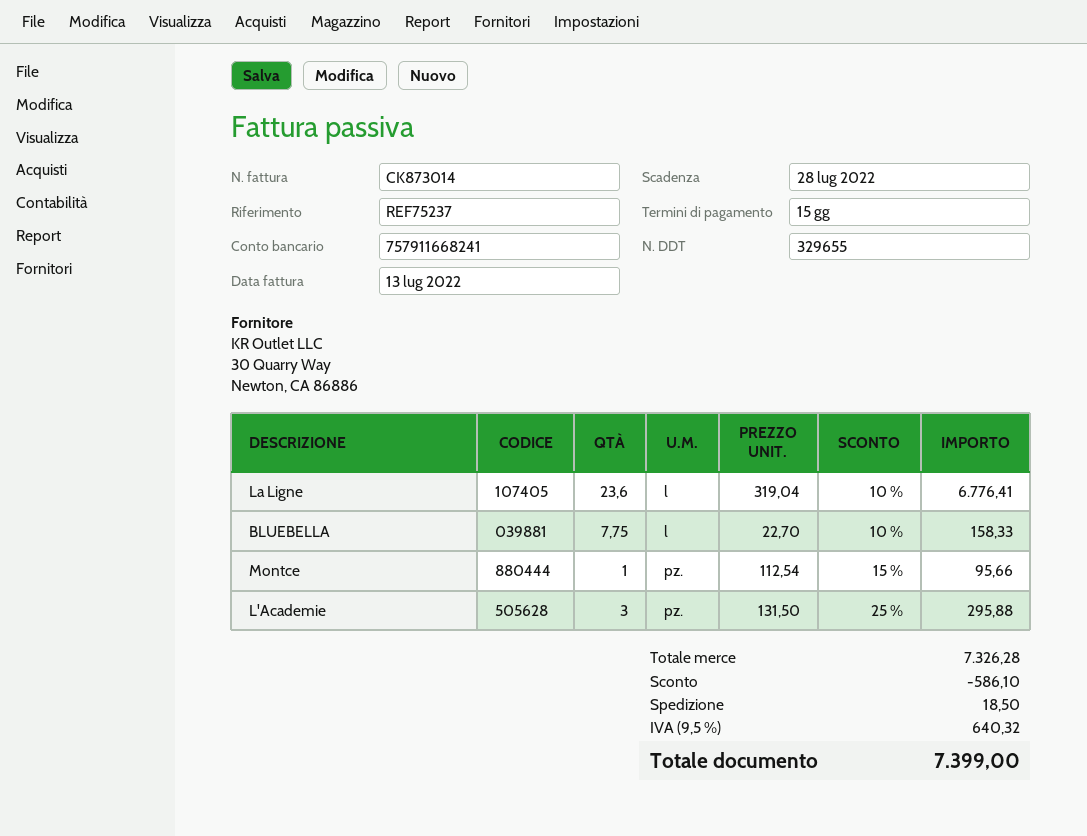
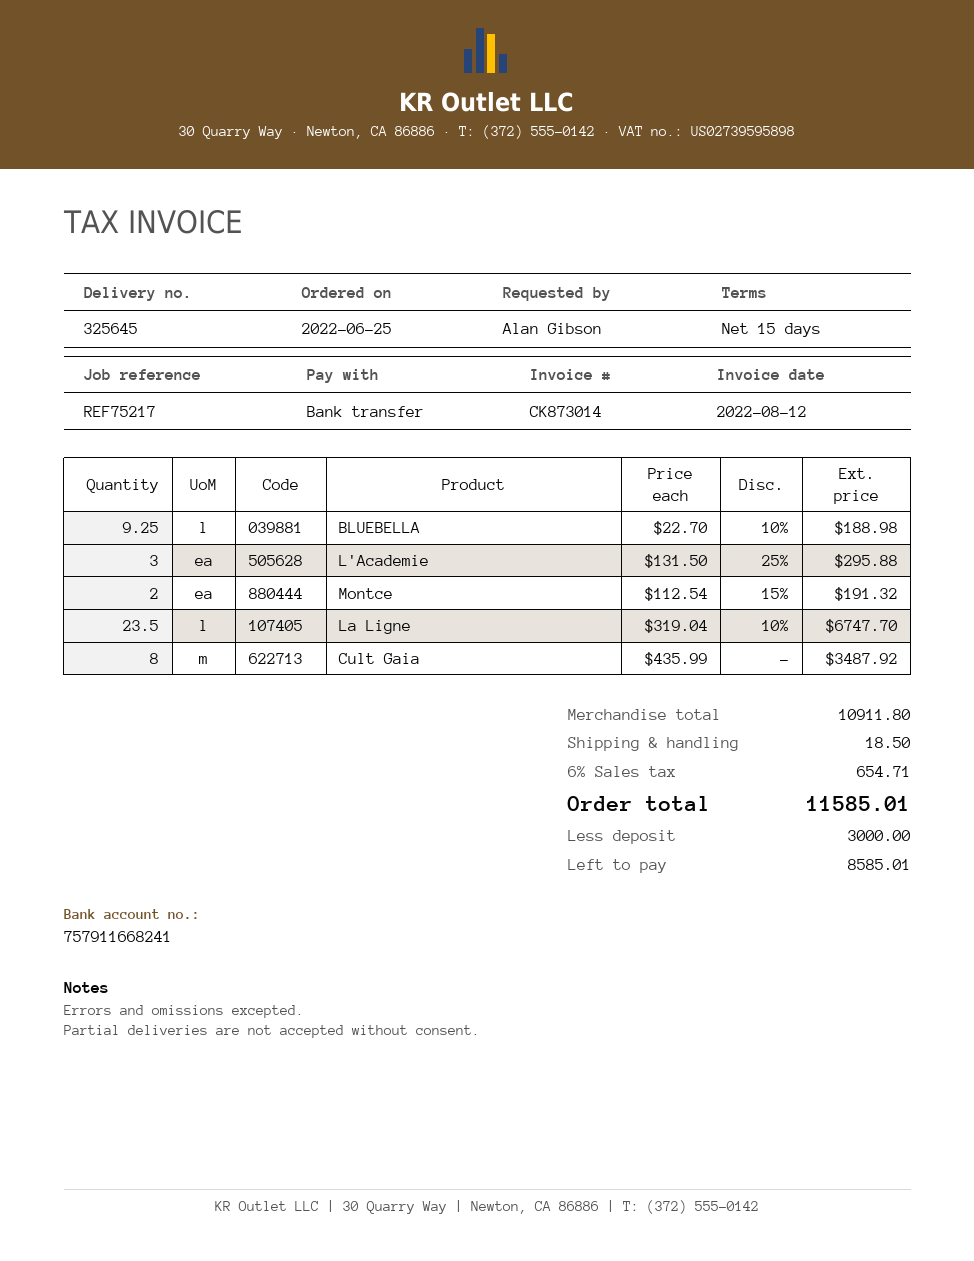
delivery note number: 329655 -> 325645
invoice date: 2022-07-13 -> 2022-08-12
reference: REF75237 -> REF75217
La Ligne: 23.6 x 319.04 - 10% = 6776.41 -> 23.5 x 319.04 - 10% = 6747.70
BLUEBELLA: 7.75 x 22.70 - 10% = 158.33 -> 9.25 x 22.70 - 10% = 188.98
Montce: 1 x 112.54 - 15% = 95.66 -> 2 x 112.54 - 15% = 191.32
Cult Gaia: none -> 8 x 435.99 = 3487.92
subtotal: 7326.28 -> 10911.80
discount: 586.10 -> none
tax: 9.5% = 640.32 -> 6% = 654.71
total: 7399.00 -> 11585.01

